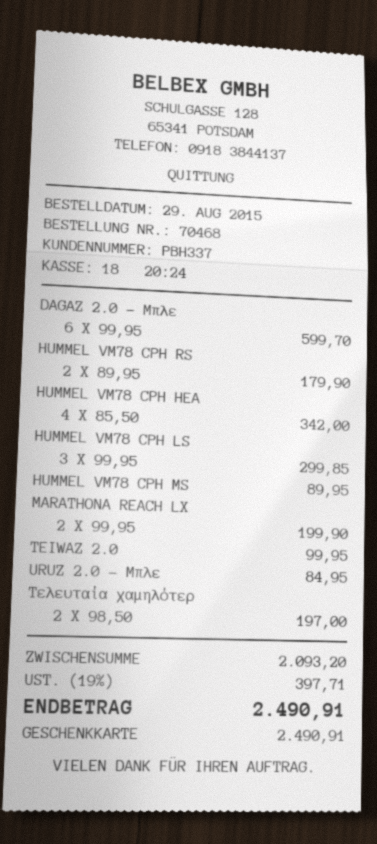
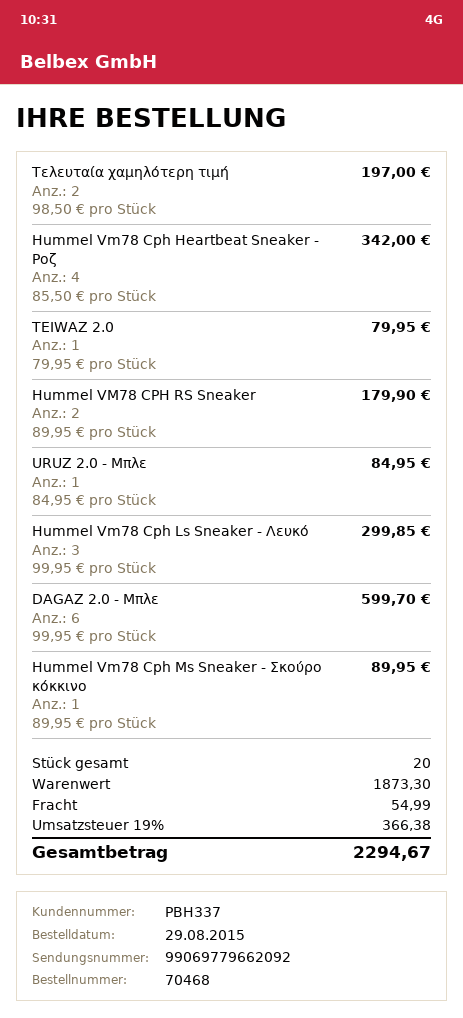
MARATHONA REACH LX: 2 x 99.95 = 199.90 -> none
TEIWAZ 2.0: 1 x 99.95 = 99.95 -> 1 x 79.95 = 79.95
subtotal: 2093.20 -> 1873.30
shipping: none -> 54.99
tax: 19% = 397.71 -> 19% = 366.38
total: 2490.91 -> 2294.67

